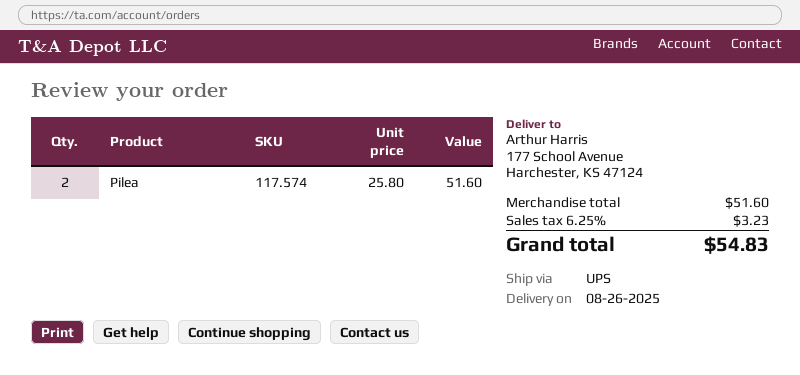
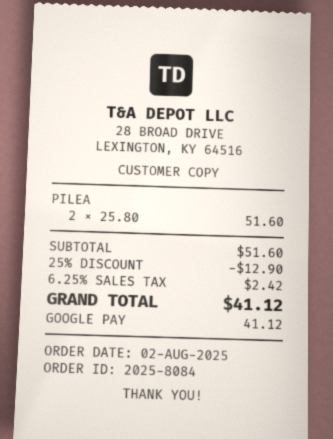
discount: none -> 25% = 12.90
tax: 6.25% = 3.23 -> 6.25% = 2.42
total: 54.83 -> 41.12

